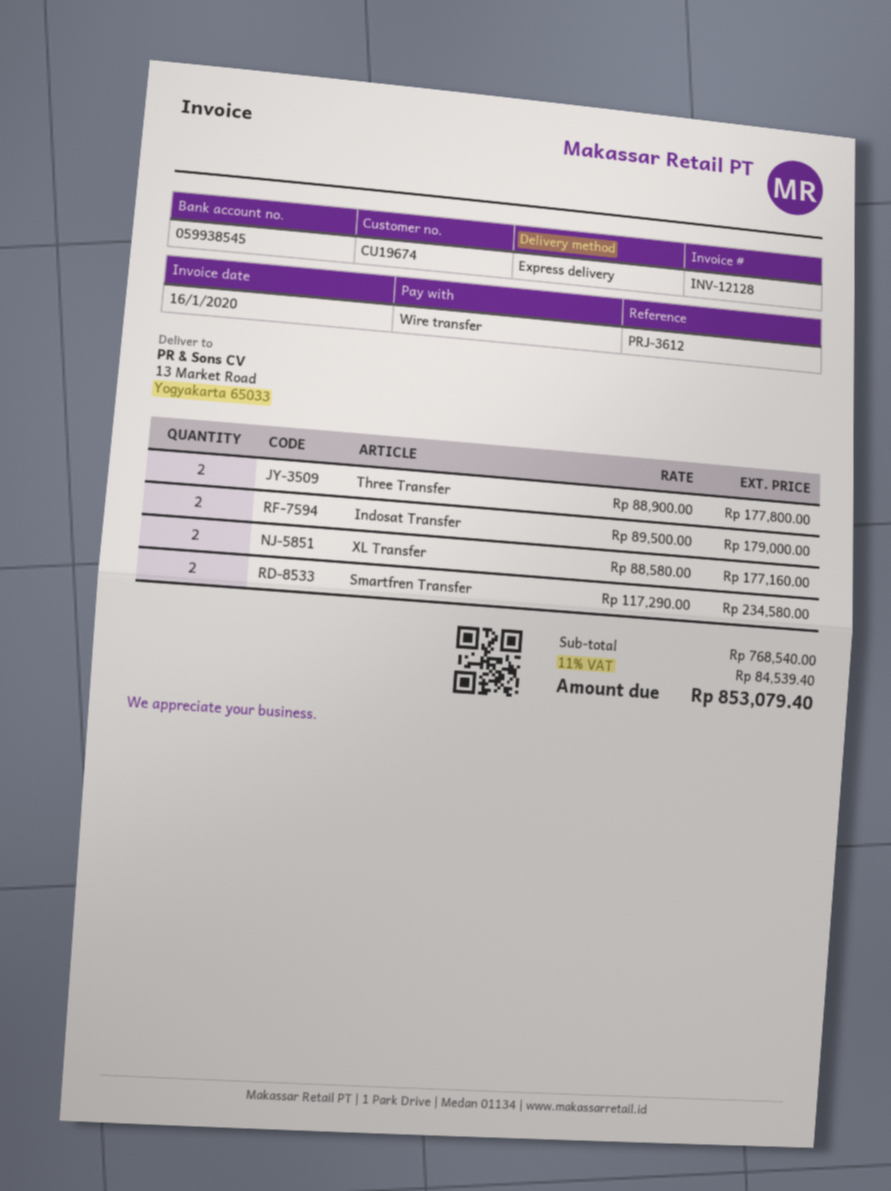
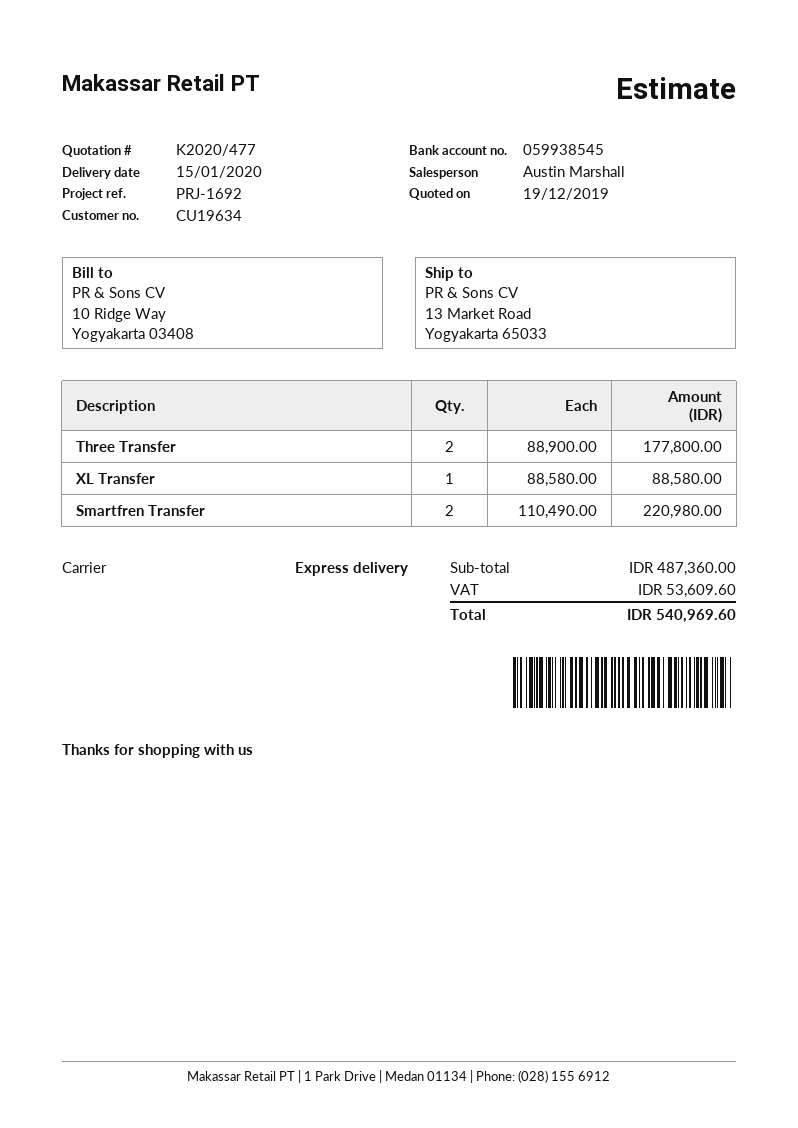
customer number: CU19674 -> CU19634
reference: PRJ-3612 -> PRJ-1692
Indosat Transfer: 2 x 89500.00 = 179000.00 -> none
XL Transfer: 2 x 88580.00 = 177160.00 -> 1 x 88580.00 = 88580.00
Smartfren Transfer: 2 x 117290.00 = 234580.00 -> 2 x 110490.00 = 220980.00
subtotal: 768540.00 -> 487360.00
tax: 84539.40 -> 53609.60
total: 853079.40 -> 540969.60

